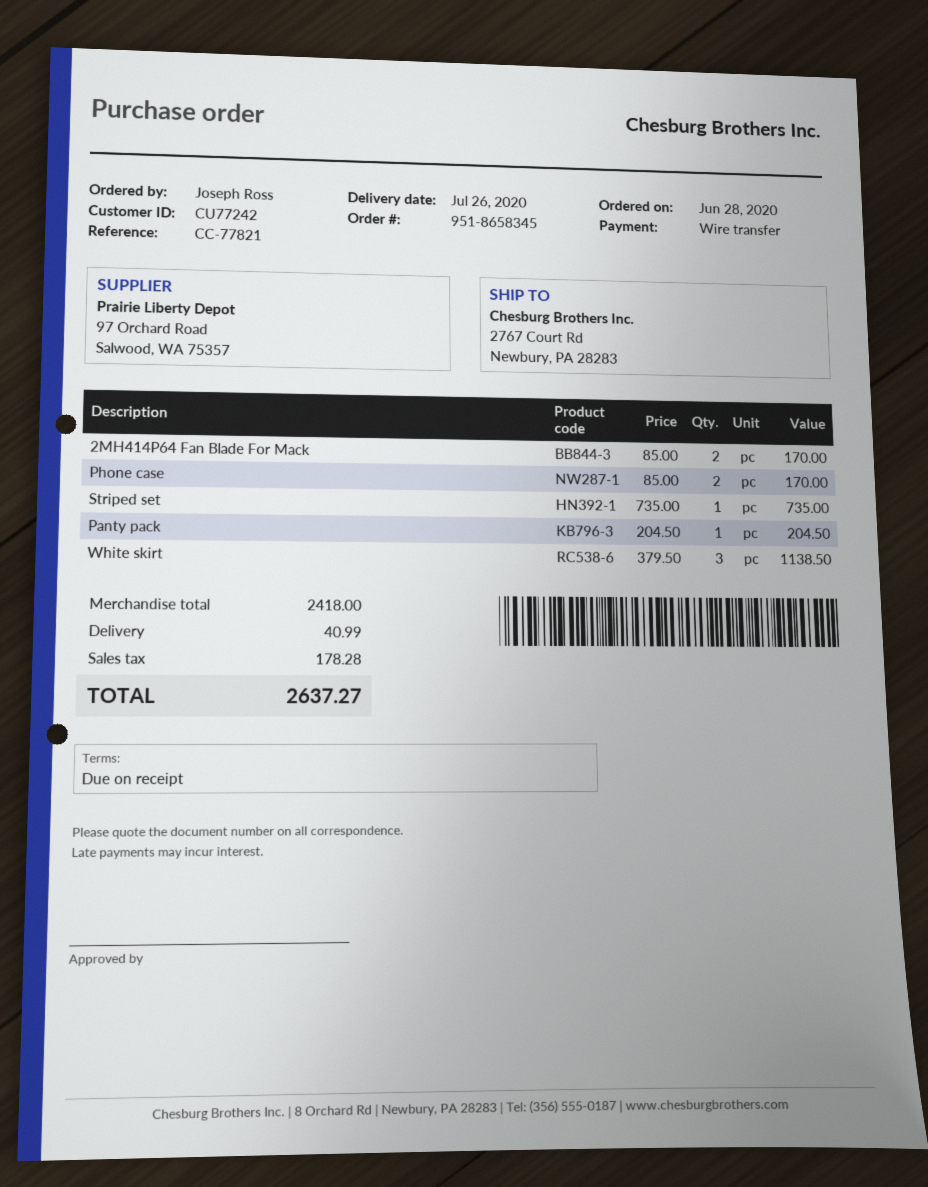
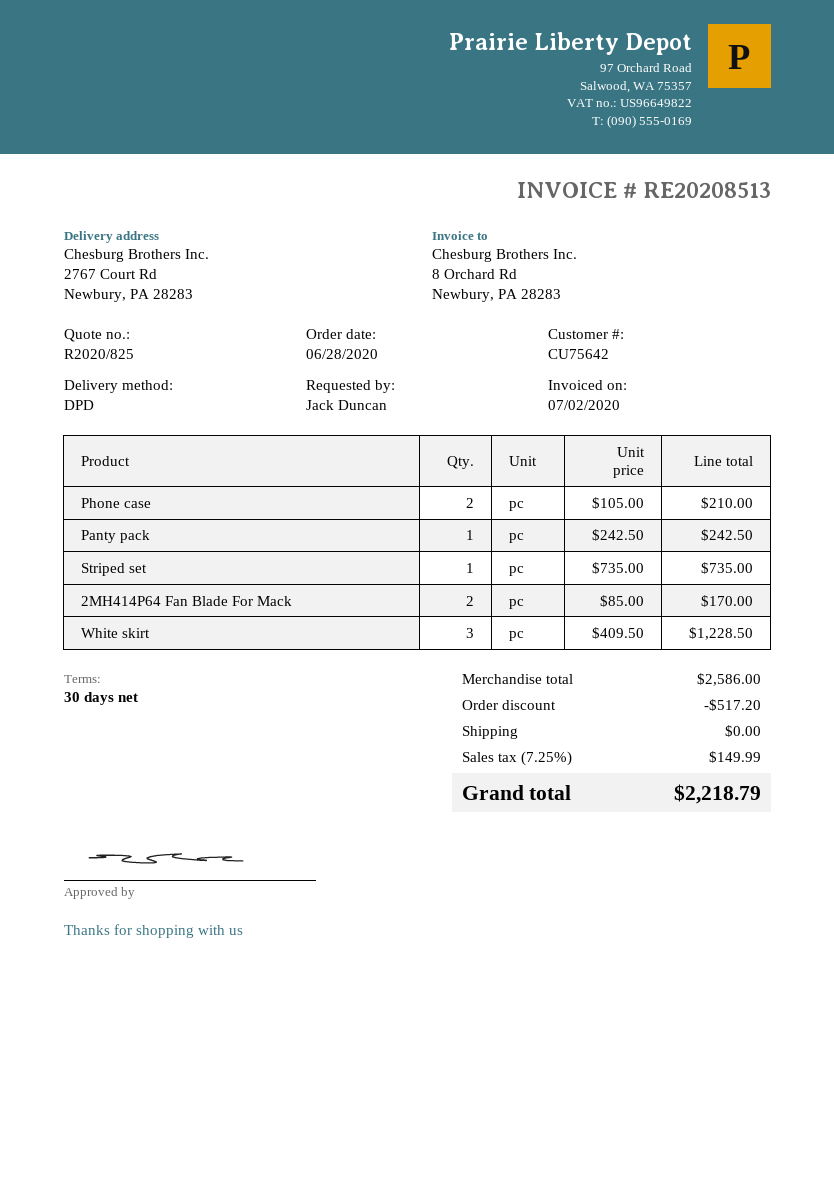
payment terms: on receipt -> 30 days
customer number: CU77242 -> CU75642
ordered by: Joseph Ross -> Jack Duncan
Phone case: 2 x 85.00 = 170.00 -> 2 x 105.00 = 210.00
Panty pack: 1 x 204.50 = 204.50 -> 1 x 242.50 = 242.50
White skirt: 3 x 379.50 = 1138.50 -> 3 x 409.50 = 1228.50
subtotal: 2418.00 -> 2586.00
discount: none -> 517.20
shipping: 40.99 -> 0.00
tax: 178.28 -> 149.99
total: 2637.27 -> 2218.79

